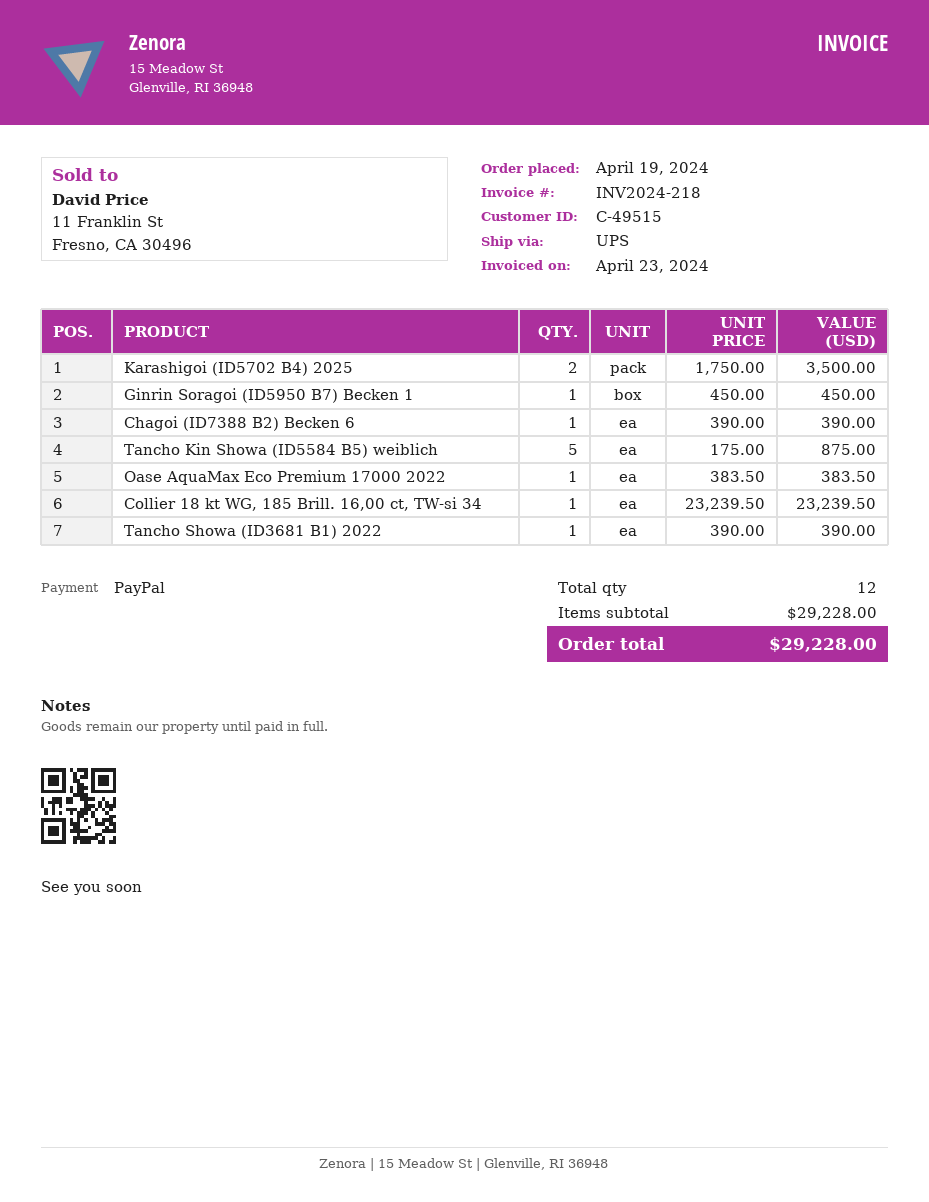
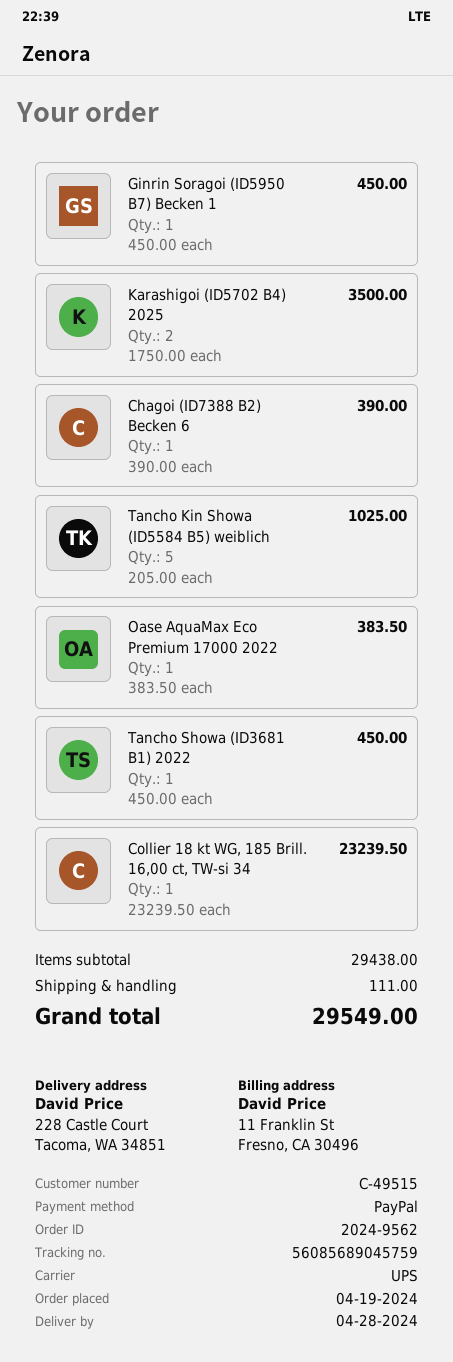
Tancho Kin Showa (ID5584 B5) weiblich: 5 x 175.00 = 875.00 -> 5 x 205.00 = 1025.00
Tancho Showa (ID3681 B1) 2022: 1 x 390.00 = 390.00 -> 1 x 450.00 = 450.00
subtotal: 29228.00 -> 29438.00
shipping: none -> 111.00
total: 29228.00 -> 29549.00

